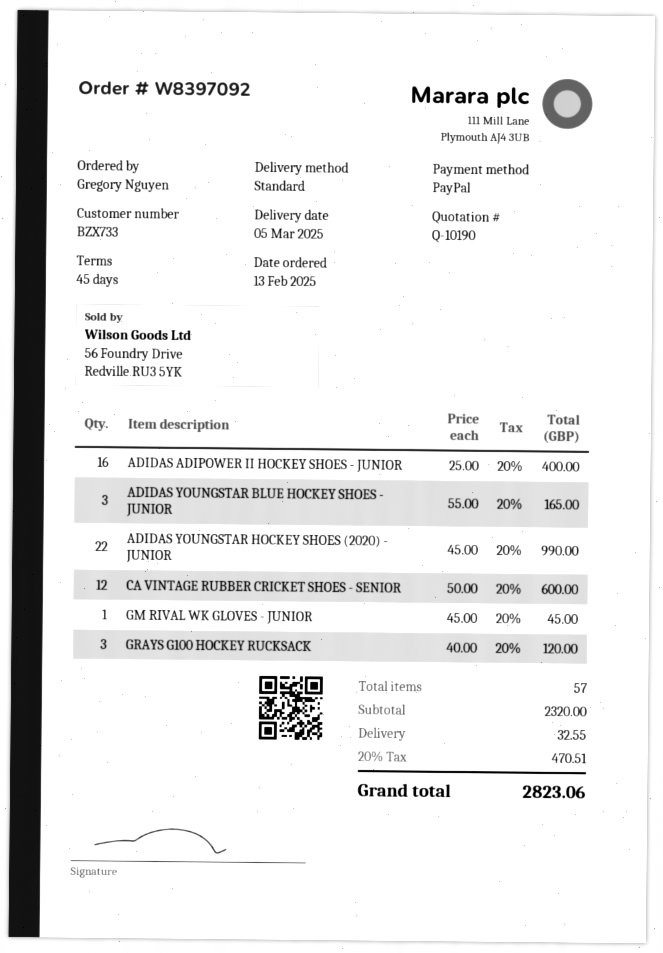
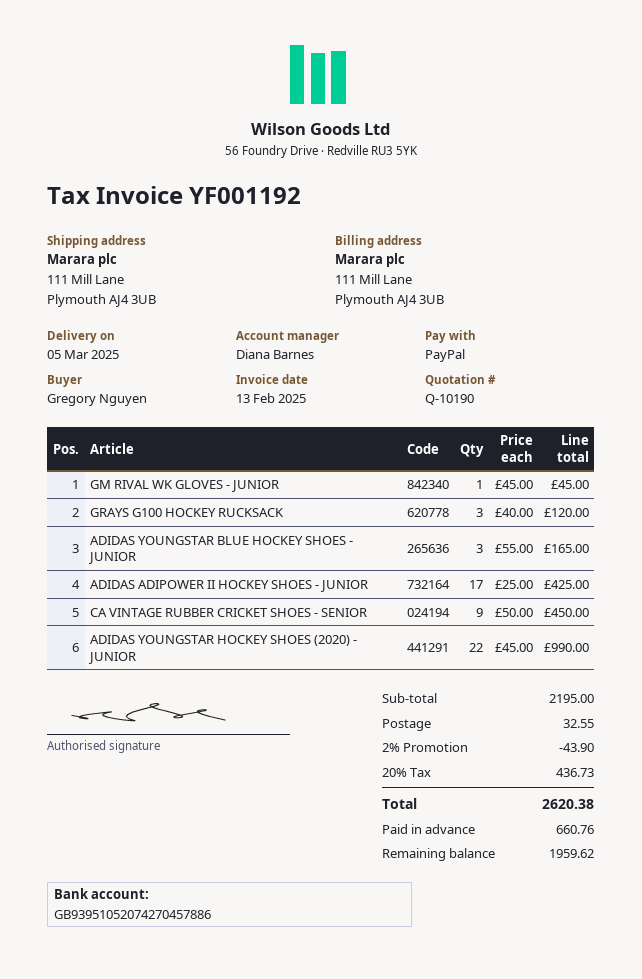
ADIDAS ADIPOWER II HOCKEY SHOES - JUNIOR: 16 x 25.00 = 400.00 -> 17 x 25.00 = 425.00
CA VINTAGE RUBBER CRICKET SHOES - SENIOR: 12 x 50.00 = 600.00 -> 9 x 50.00 = 450.00
subtotal: 2320.00 -> 2195.00
discount: none -> 2% = 43.90
tax: 20% = 470.51 -> 20% = 436.73
total: 2823.06 -> 2620.38

